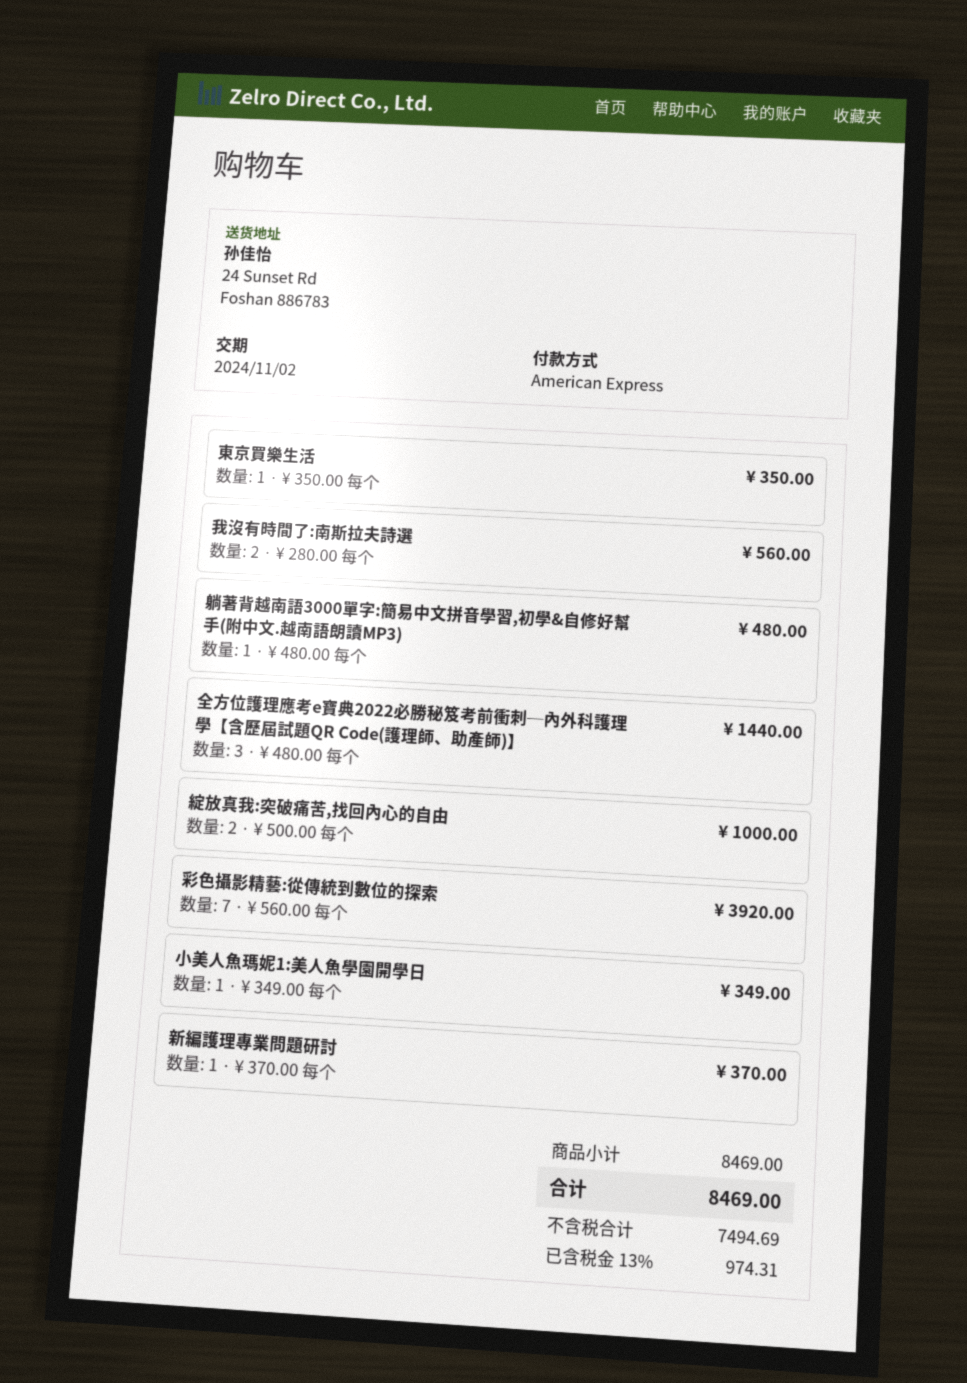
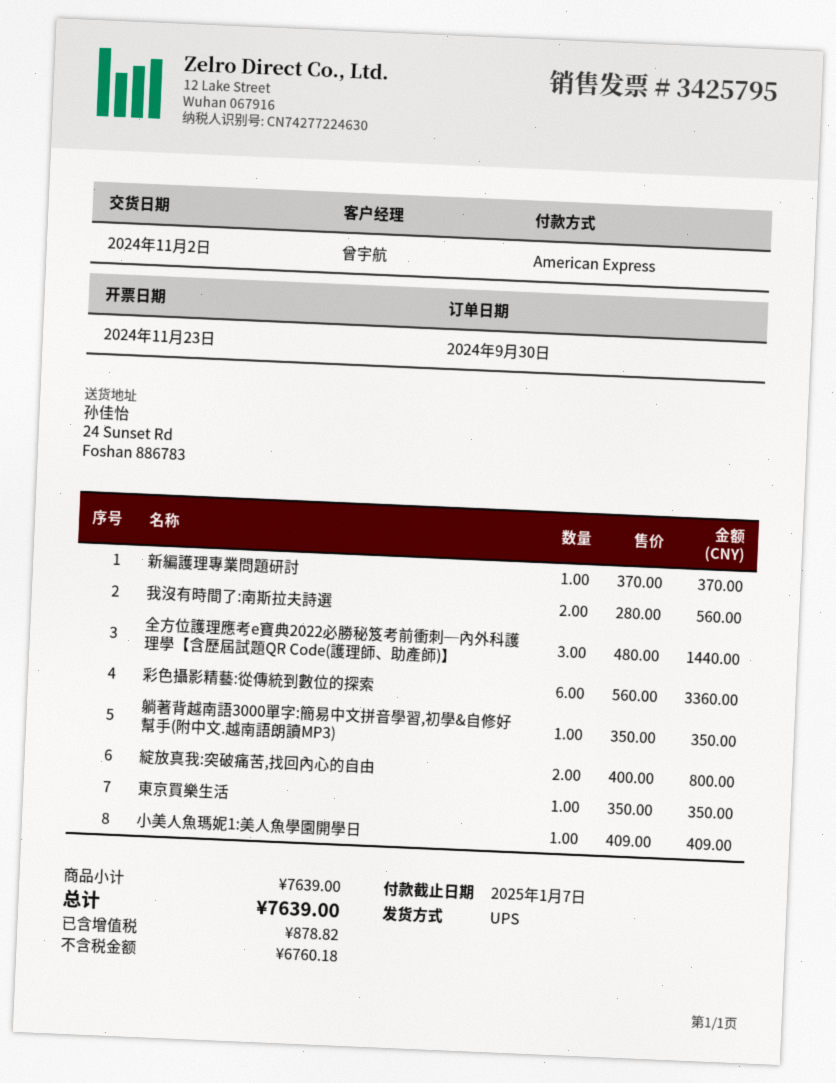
躺著背越南語3000單字:簡易中文拼音學習,初學&自修好幫手(附中文.越南語朗讀MP3): 1 x 480.00 = 480.00 -> 1 x 350.00 = 350.00
綻放真我:突破痛苦,找回內心的自由: 2 x 500.00 = 1000.00 -> 2 x 400.00 = 800.00
彩色攝影精藝:從傳統到數位的探索: 7 x 560.00 = 3920.00 -> 6 x 560.00 = 3360.00
小美人魚瑪妮1:美人魚學園開學日: 1 x 349.00 = 349.00 -> 1 x 409.00 = 409.00
subtotal: 8469.00 -> 7639.00
net: 7494.69 -> 6760.18
tax: 974.31 -> 878.82
total: 8469.00 -> 7639.00

